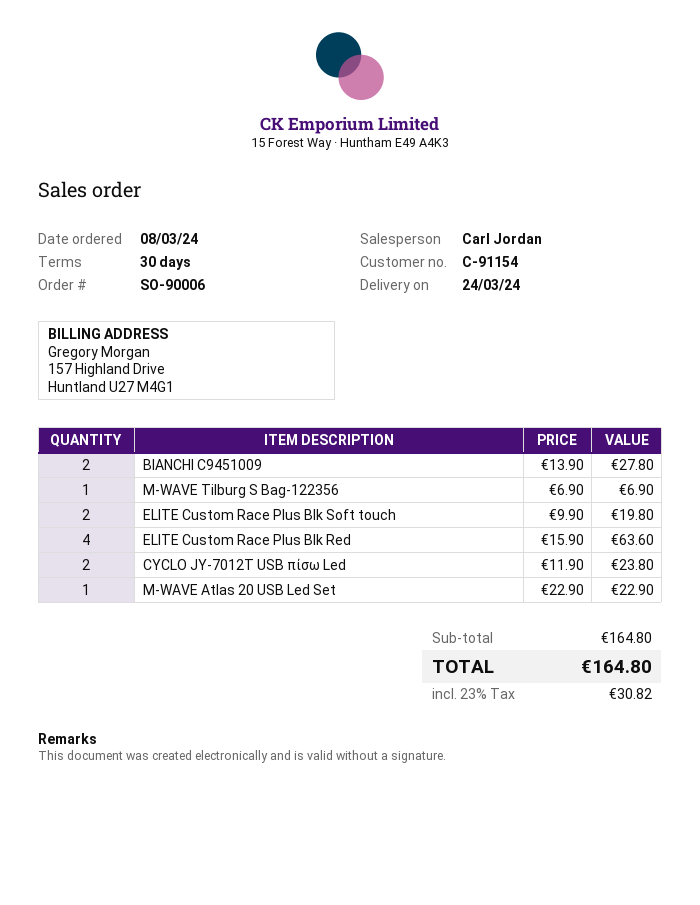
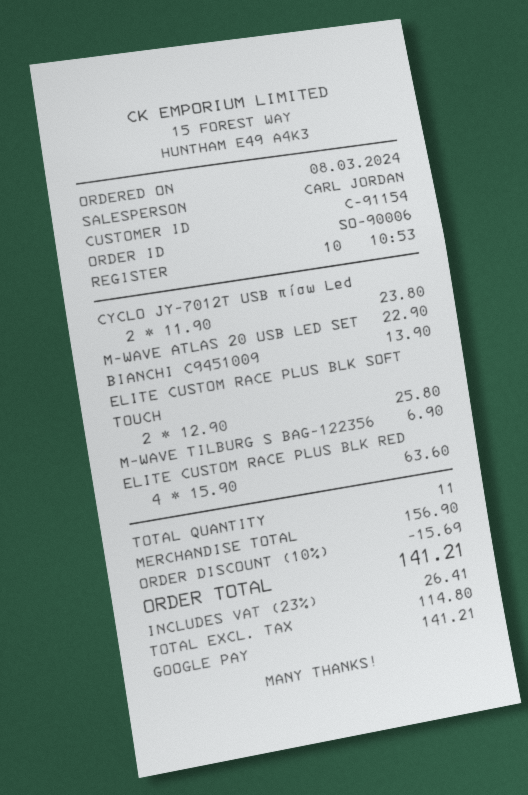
BIANCHI C9451009: 2 x 13.90 = 27.80 -> 1 x 13.90 = 13.90
ELITE Custom Race Plus Blk Soft touch: 2 x 9.90 = 19.80 -> 2 x 12.90 = 25.80
subtotal: 164.80 -> 156.90
discount: none -> 10% = 15.69
tax: 23% = 30.82 -> 23% = 26.41
total: 164.80 -> 141.21

